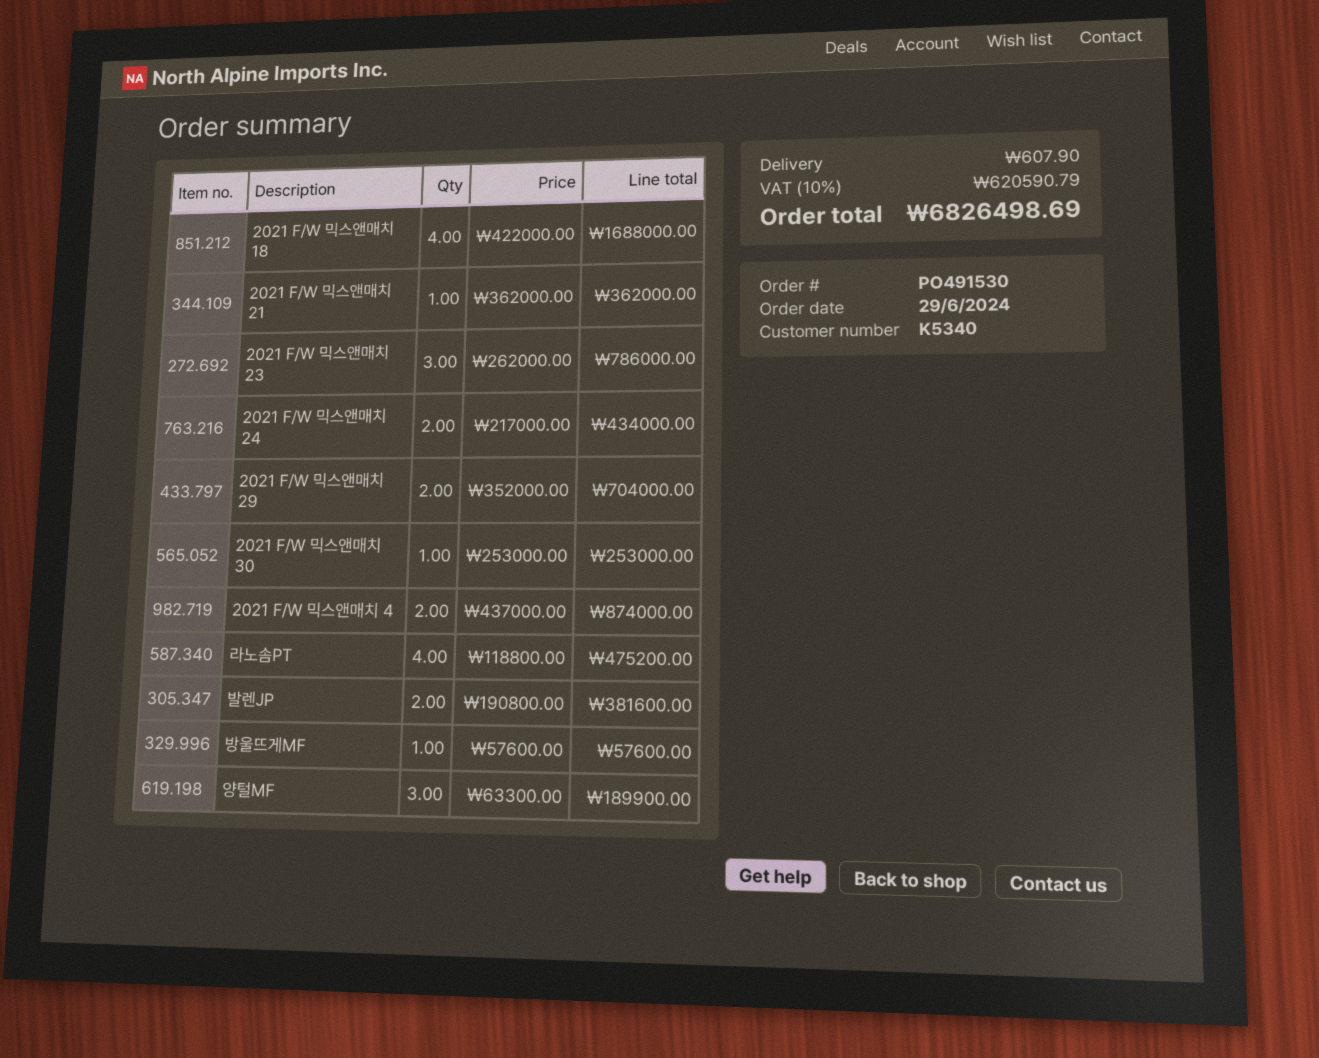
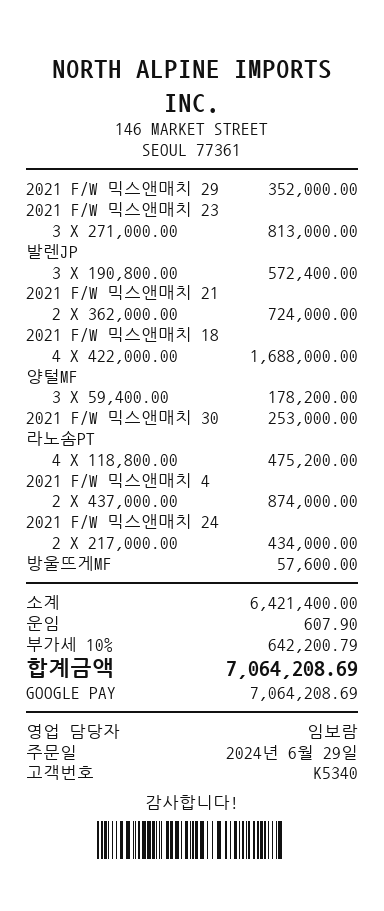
2021 F/W 믹스앤매치 21: 1 x 362000.00 = 362000.00 -> 2 x 362000.00 = 724000.00
2021 F/W 믹스앤매치 23: 3 x 262000.00 = 786000.00 -> 3 x 271000.00 = 813000.00
2021 F/W 믹스앤매치 29: 2 x 352000.00 = 704000.00 -> 1 x 352000.00 = 352000.00
발렌JP: 2 x 190800.00 = 381600.00 -> 3 x 190800.00 = 572400.00
양털MF: 3 x 63300.00 = 189900.00 -> 3 x 59400.00 = 178200.00
tax: 10% = 620590.79 -> 10% = 642200.79
total: 6826498.69 -> 7064208.69

